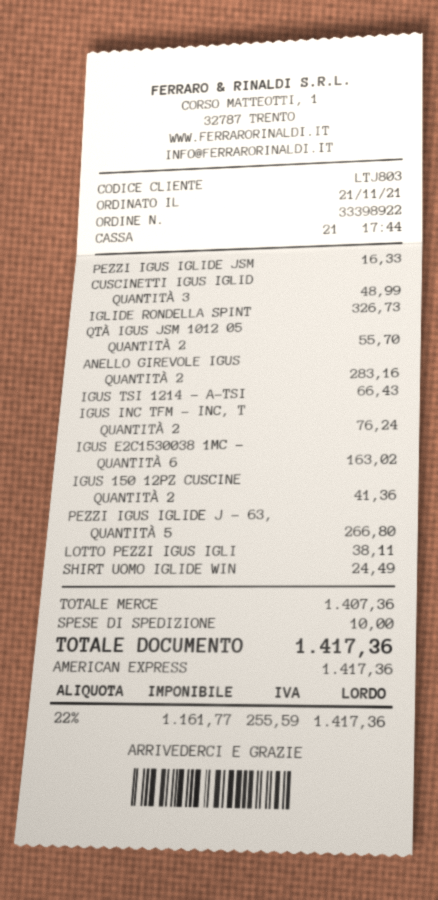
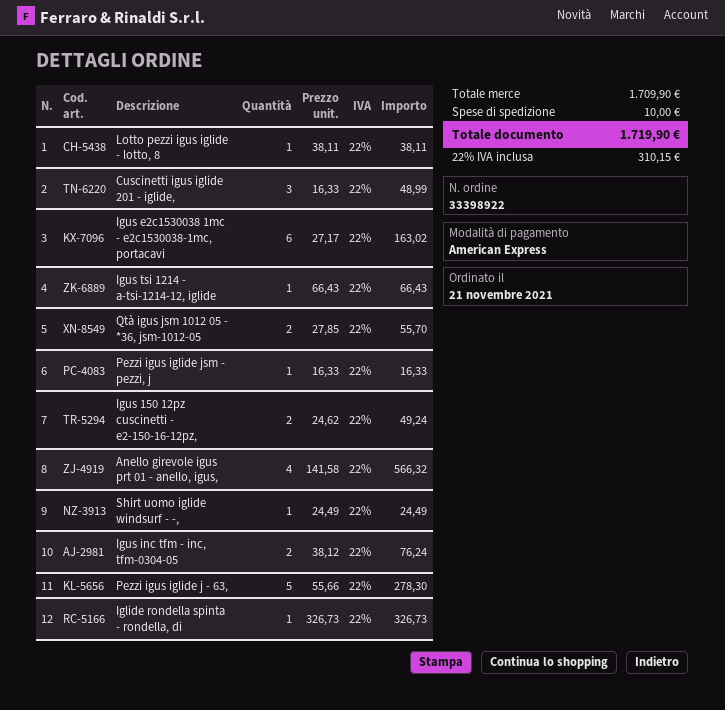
ANELLO GIREVOLE IGUS: 2 for 283.16 -> 4 for 566.32
IGUS 150 12PZ CUSCINE: 2 for 41.36 -> 2 for 49.24
PEZZI IGUS IGLIDE J - 63,: 5 for 266.80 -> 5 for 278.30
subtotal: 1407.36 -> 1709.90
tax: 22% = 255.59 -> 22% = 310.15
total: 1417.36 -> 1719.90

